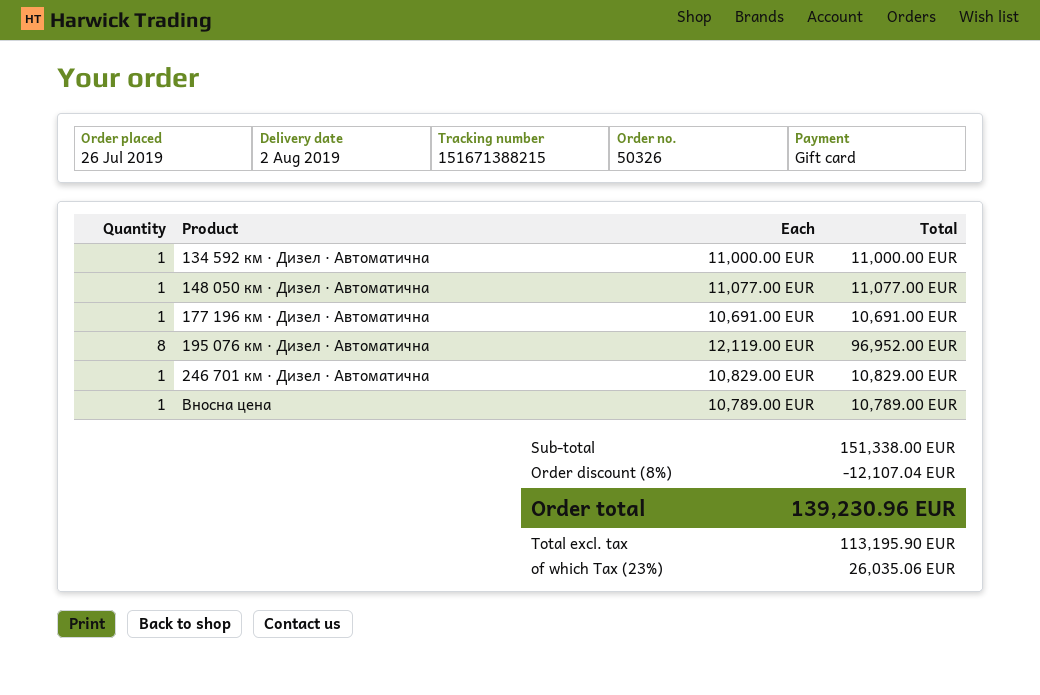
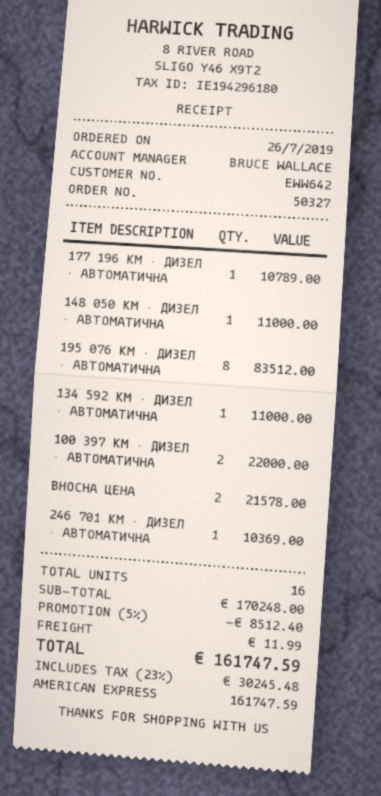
order number: 50326 -> 50327
payment method: gift card -> American Express
148 050 км · Дизел · Автоматична: 1 for 11077.00 -> 1 for 11000.00
177 196 км · Дизел · Автоматична: 1 for 10691.00 -> 1 for 10789.00
195 076 км · Дизел · Автоматична: 8 for 96952.00 -> 8 for 83512.00
246 701 км · Дизел · Автоматична: 1 for 10829.00 -> 1 for 10369.00
Вносна цена: 1 for 10789.00 -> 2 for 21578.00
100 397 КМ · ДИЗЕЛ · АВТОМАТИЧНА: none -> 2 for 22000.00
subtotal: 151338.00 -> 170248.00
discount: 8% = 12107.04 -> 5% = 8512.40
shipping: none -> 11.99
tax: 23% = 26035.06 -> 23% = 30245.48
total: 139230.96 -> 161747.59

